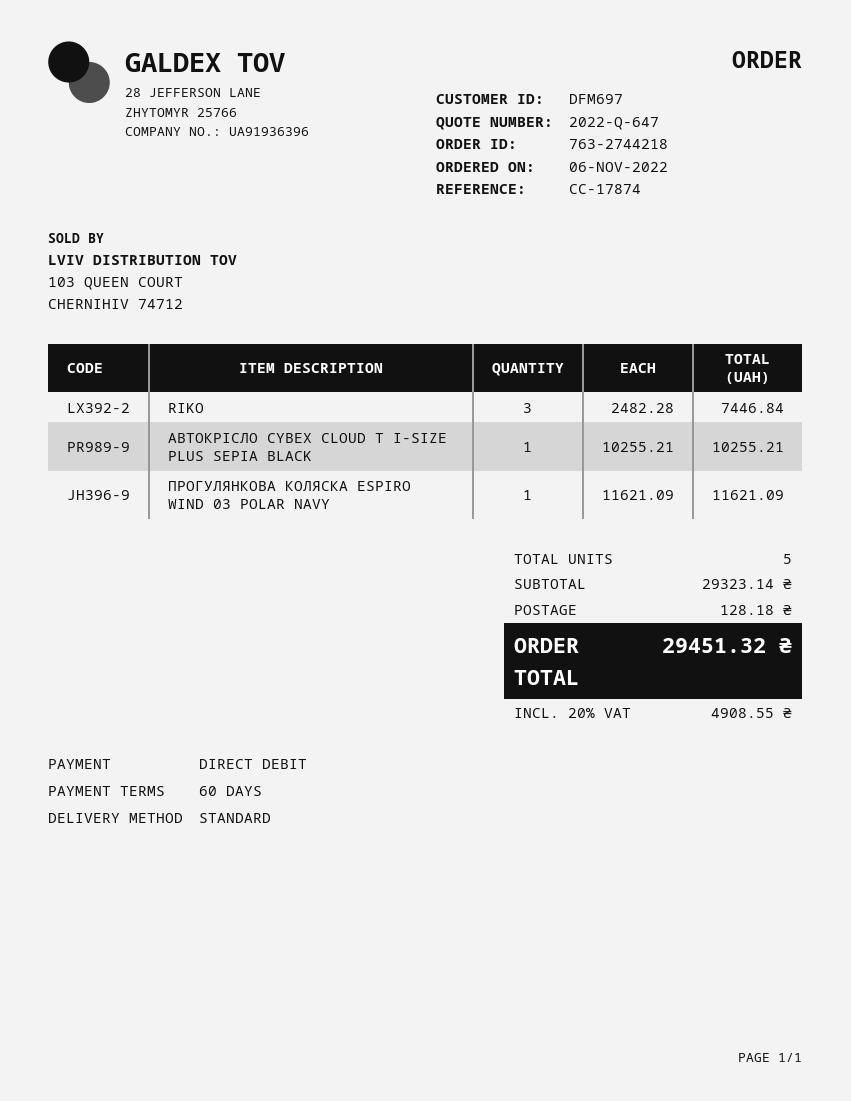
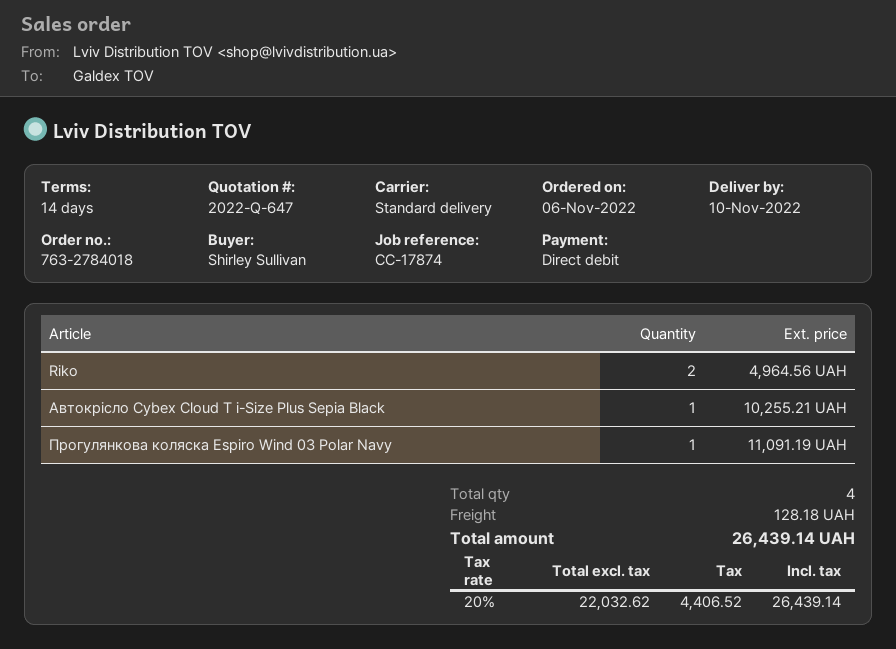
order number: 763-2744218 -> 763-2784018
payment terms: 60 days -> 14 days
RIKO: 3 for 7446.84 -> 2 for 4964.56
ПРОГУЛЯНКОВА КОЛЯСКА ESPIRO WIND 03 POLAR NAVY: 1 for 11621.09 -> 1 for 11091.19
total quantity: 5 -> 4
tax: 20% = 4908.55 -> 20% = 4406.52
total: 29451.32 -> 26439.14

